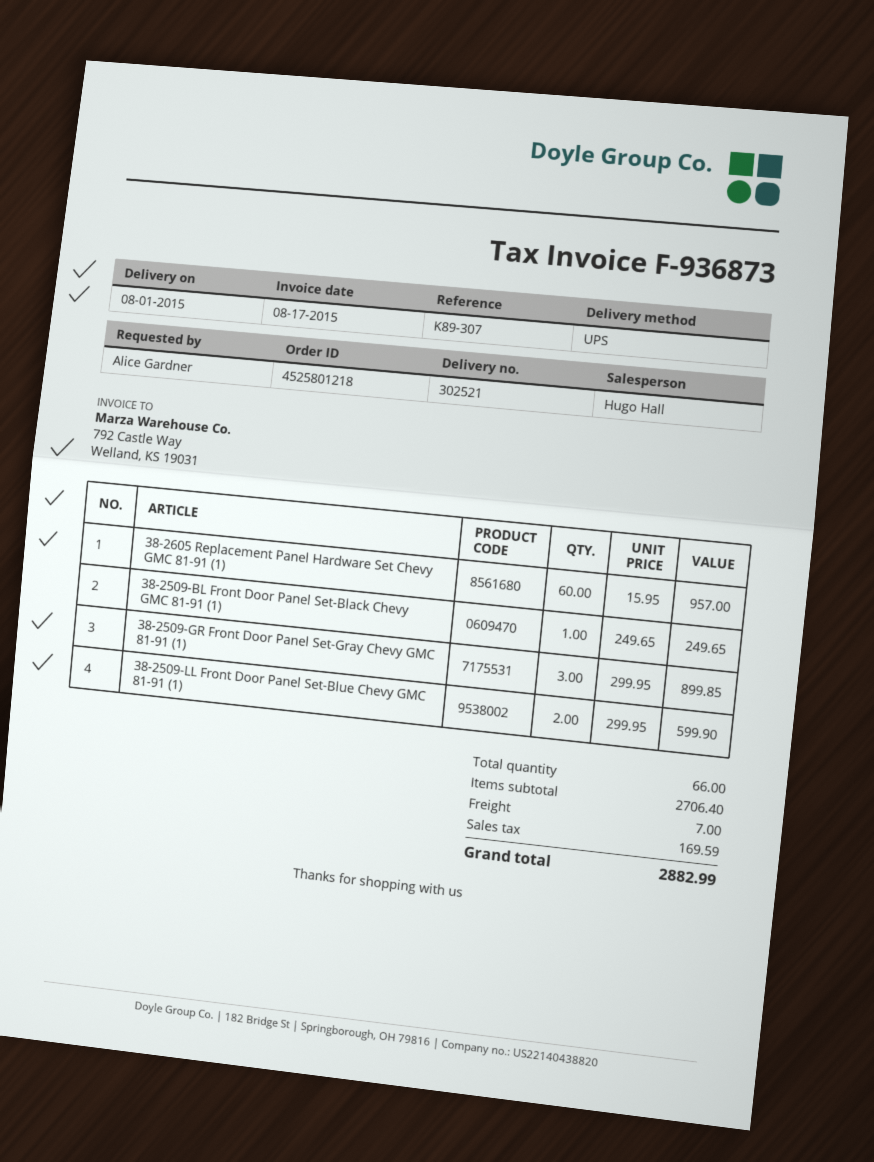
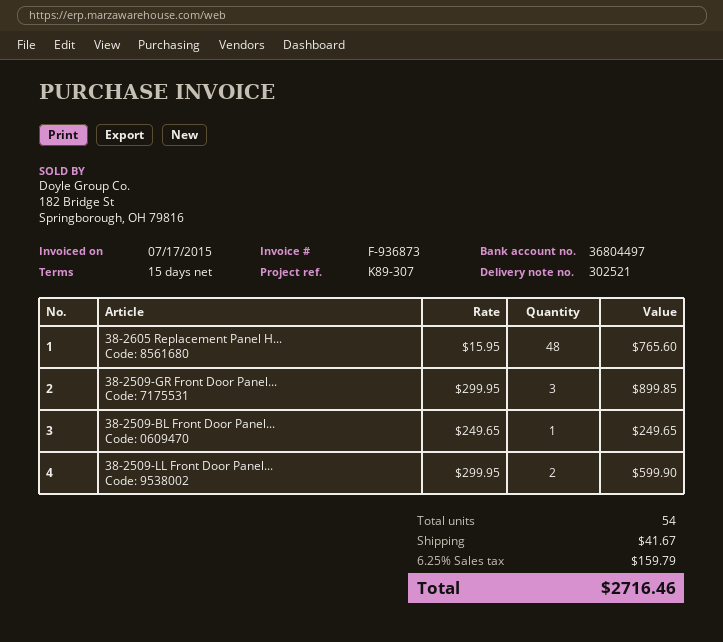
invoice date: 2015-08-17 -> 2015-07-17
38-2605 Replacement Panel Hardware Set Chevy GMC 81-91 (1): 60 x 15.95 = 957.00 -> 48 x 15.95 = 765.60
total quantity: 66 -> 54
shipping: 7.00 -> 41.67
tax: 169.59 -> 159.79
total: 2882.99 -> 2716.46

